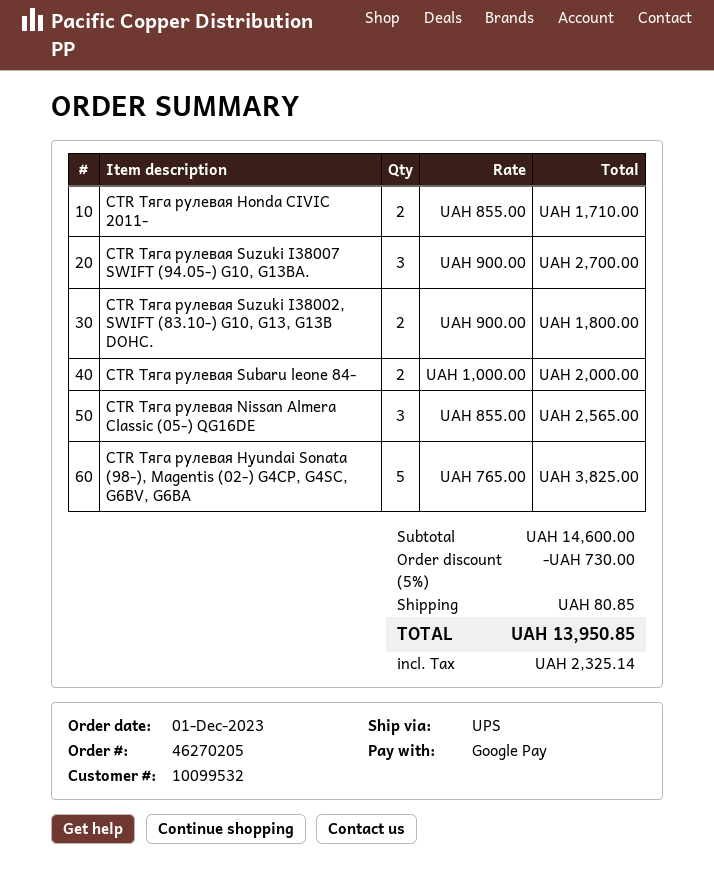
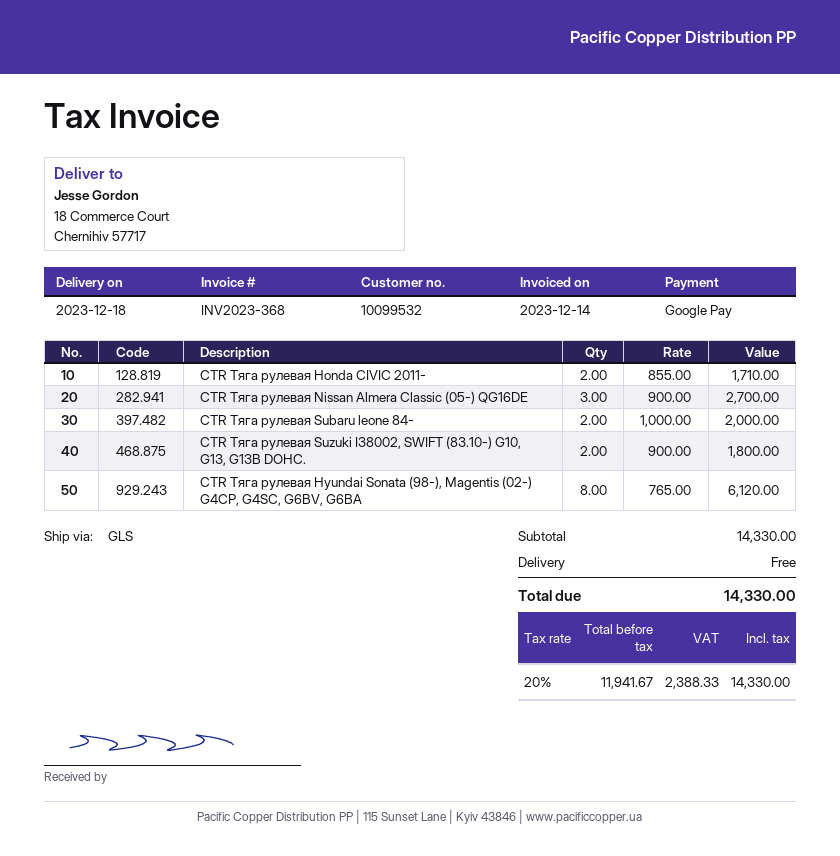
shipping method: UPS -> GLS
CTR Тяга рулевая Suzuki I38007 SWIFT (94.05-) G10, G13BA.: 3 x 900.00 = 2700.00 -> none
CTR Тяга рулевая Nissan Almera Classic (05-) QG16DE: 3 x 855.00 = 2565.00 -> 3 x 900.00 = 2700.00
CTR Тяга рулевая Hyundai Sonata (98-), Magentis (02-) G4CP, G4SC, G6BV, G6BA: 5 x 765.00 = 3825.00 -> 8 x 765.00 = 6120.00
subtotal: 14600.00 -> 14330.00
discount: 5% = 730.00 -> none
shipping: 80.85 -> 0.00
tax: 2325.14 -> 2388.33
total: 13950.85 -> 14330.00

